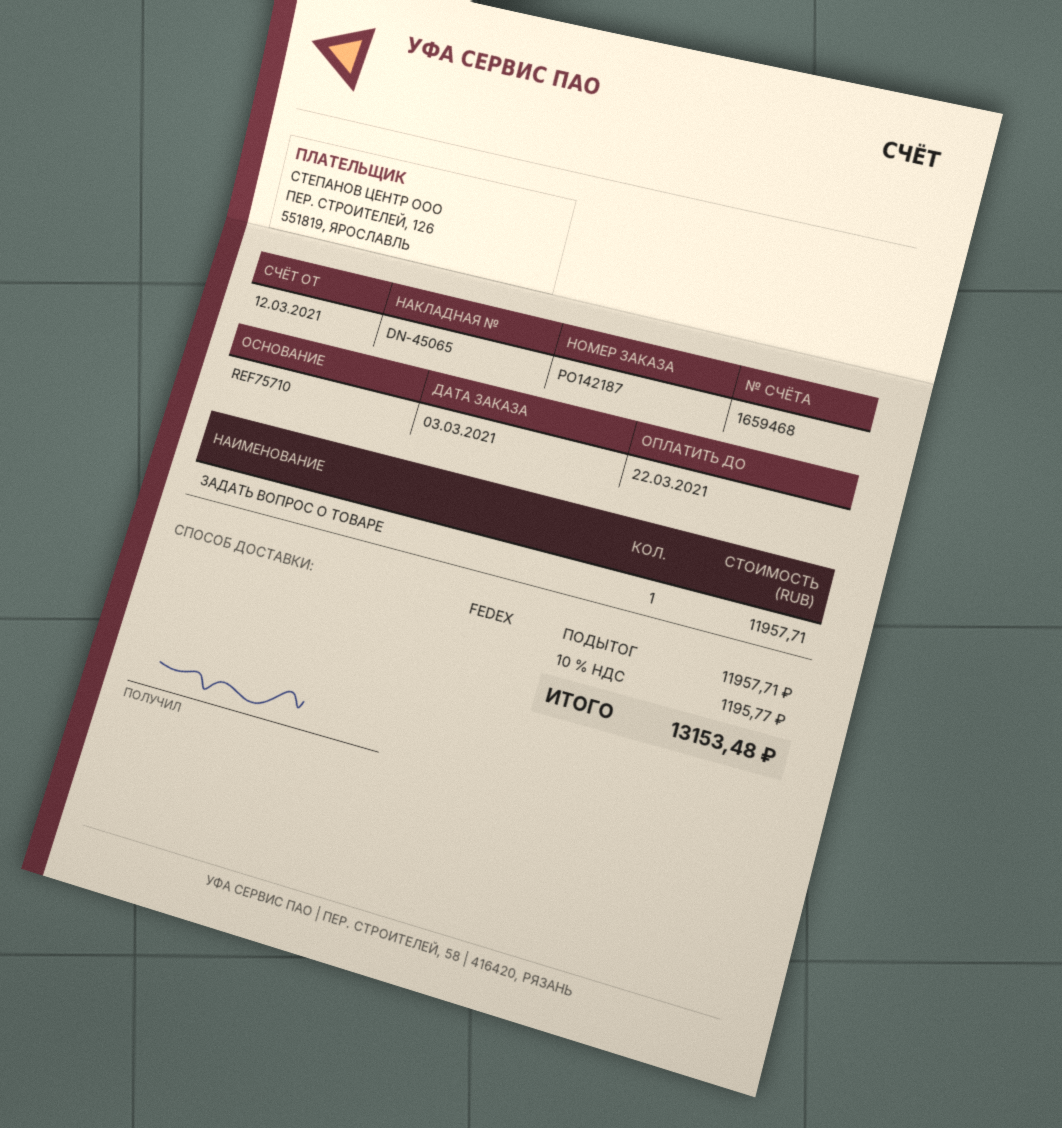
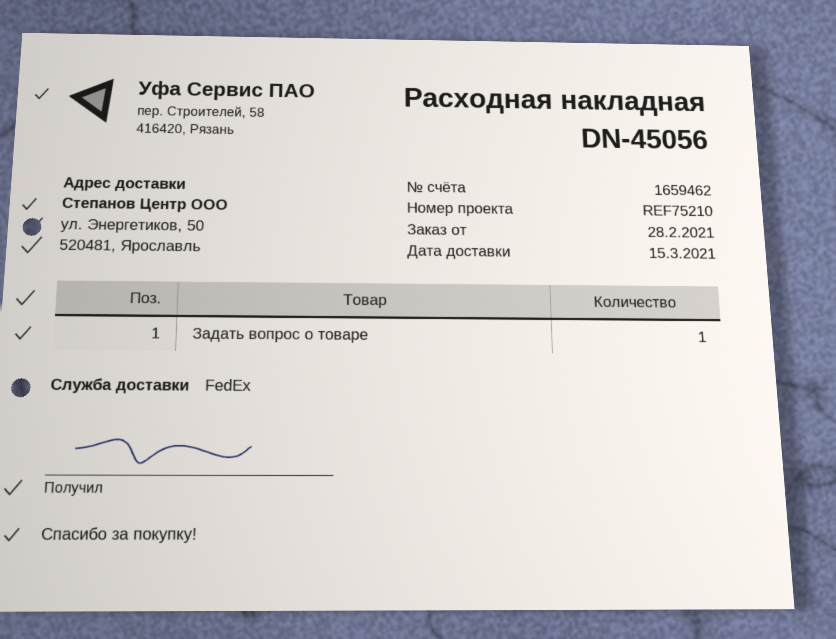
order date: 2021-03-03 -> 2021-02-28
delivery note number: DN-45065 -> DN-45056
invoice number: 1659468 -> 1659462
reference: REF75710 -> REF75210

